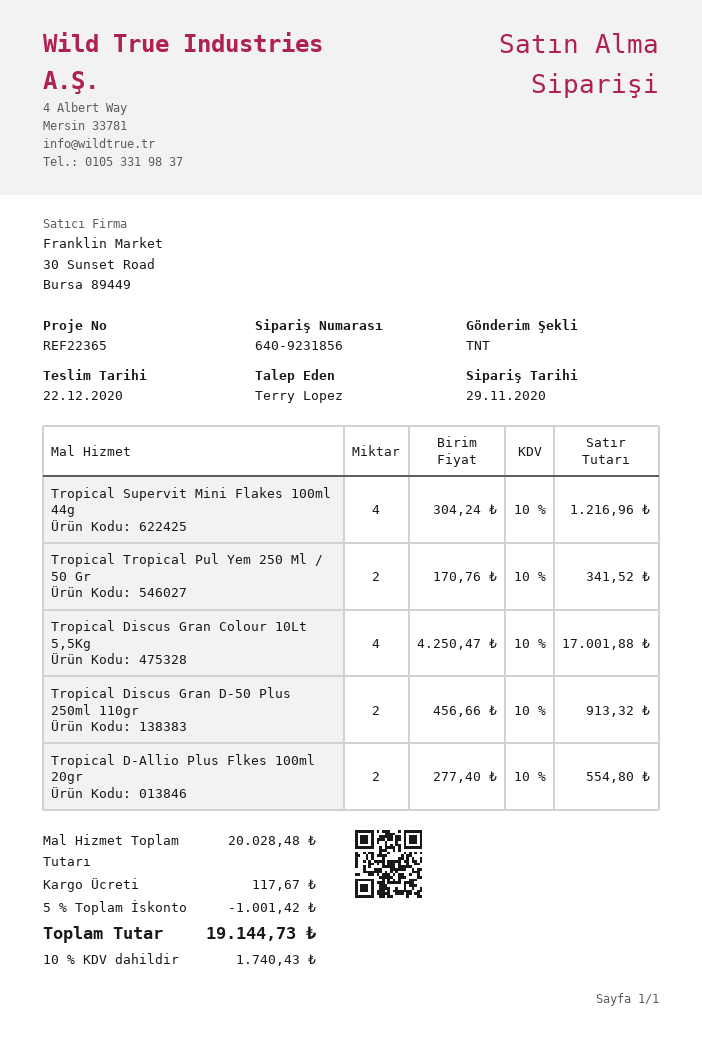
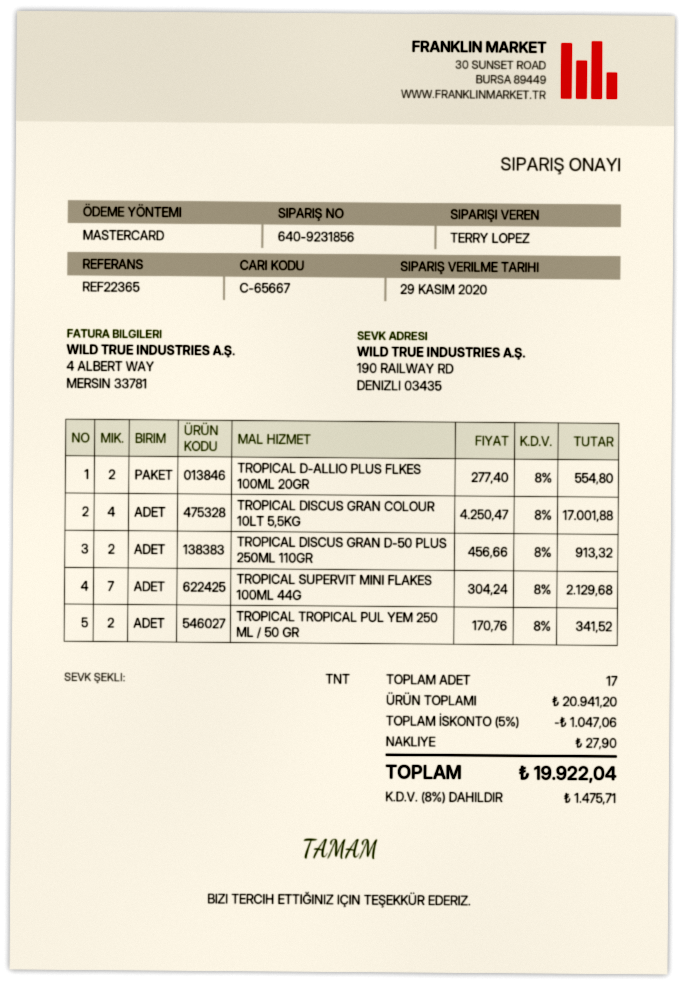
Tropical Supervit Mini Flakes 100ml 44g: 4 x 304.24 = 1216.96 -> 7 x 304.24 = 2129.68
subtotal: 20028.48 -> 20941.20
discount: 5% = 1001.42 -> 5% = 1047.06
shipping: 117.67 -> 27.90
tax: 10% = 1740.43 -> 8% = 1475.71
total: 19144.73 -> 19922.04

